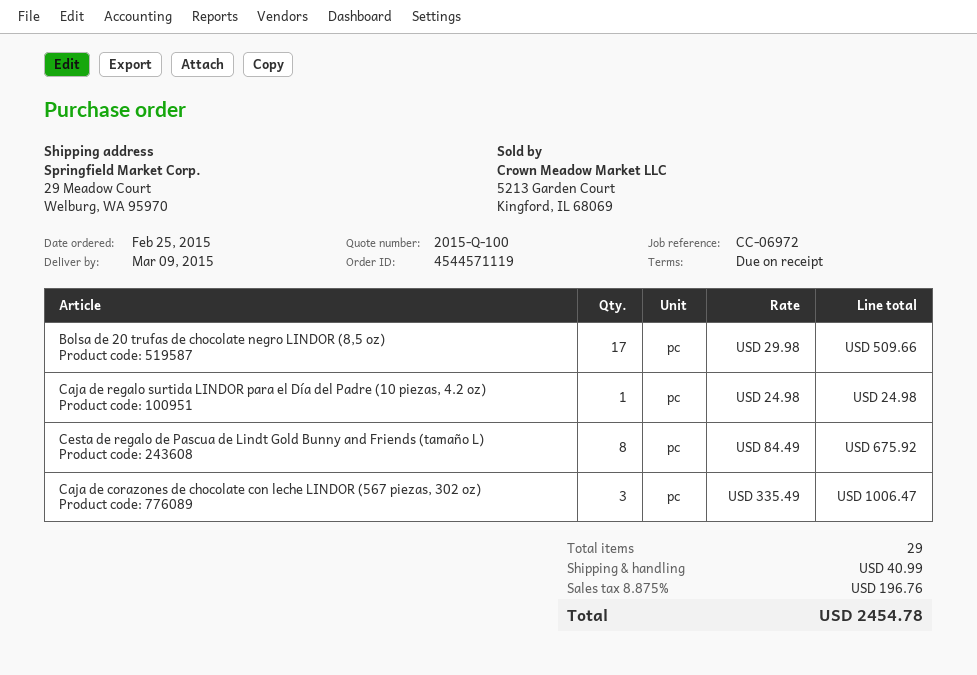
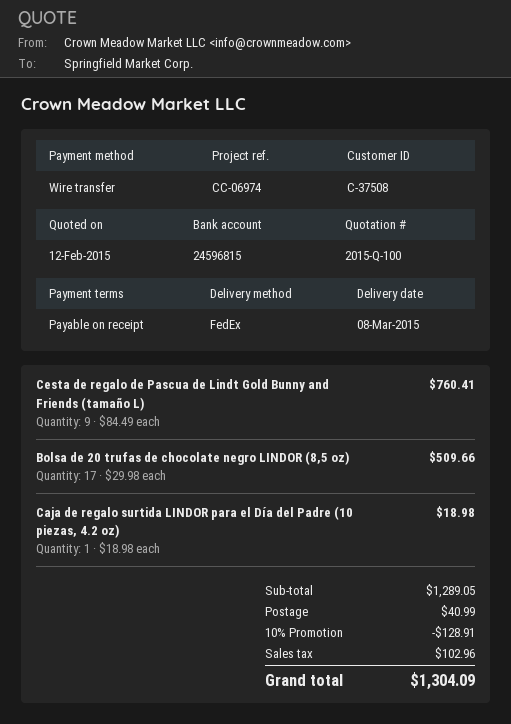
delivery date: 2015-03-09 -> 2015-03-08
reference: CC-06972 -> CC-06974
Caja de regalo surtida LINDOR para el Día del Padre (10 piezas, 4.2 oz): 1 x 24.98 = 24.98 -> 1 x 18.98 = 18.98
Cesta de regalo de Pascua de Lindt Gold Bunny and Friends (tamaño L): 8 x 84.49 = 675.92 -> 9 x 84.49 = 760.41
Caja de corazones de chocolate con leche LINDOR (567 piezas, 302 oz): 3 x 335.49 = 1006.47 -> none
discount: none -> 10% = 128.91
tax: 196.76 -> 102.96
total: 2454.78 -> 1304.09

